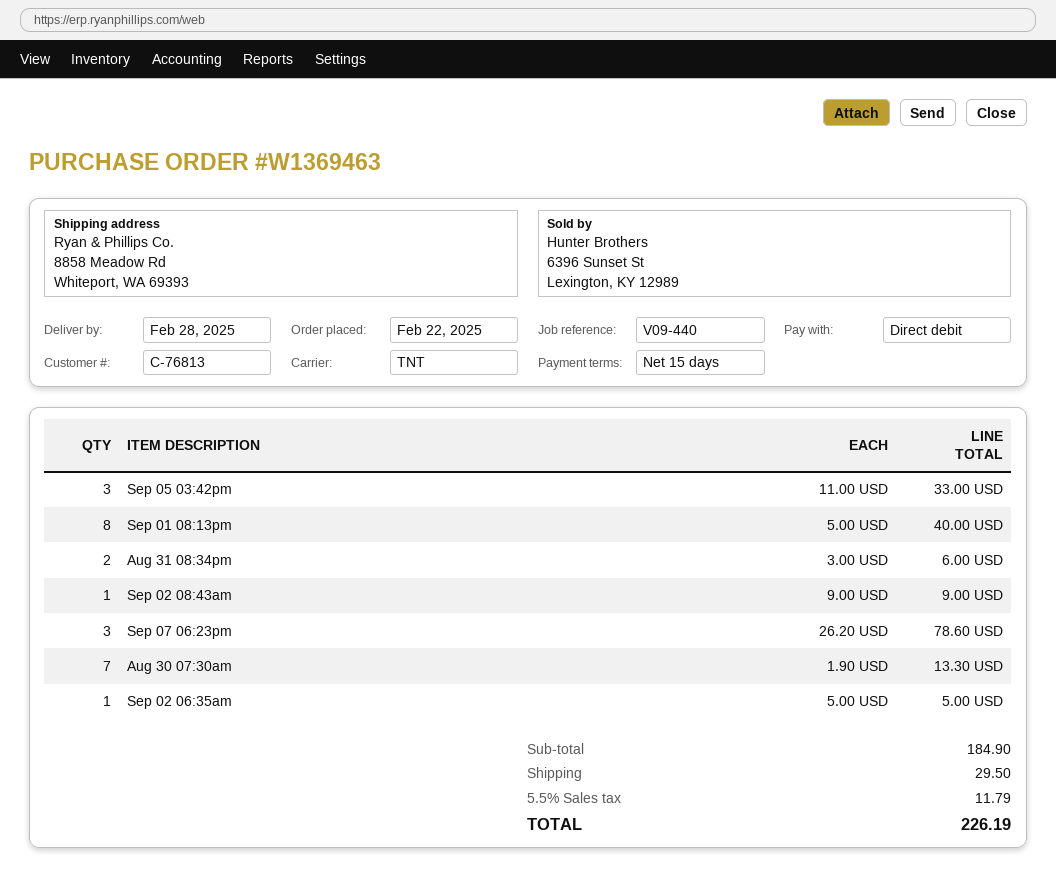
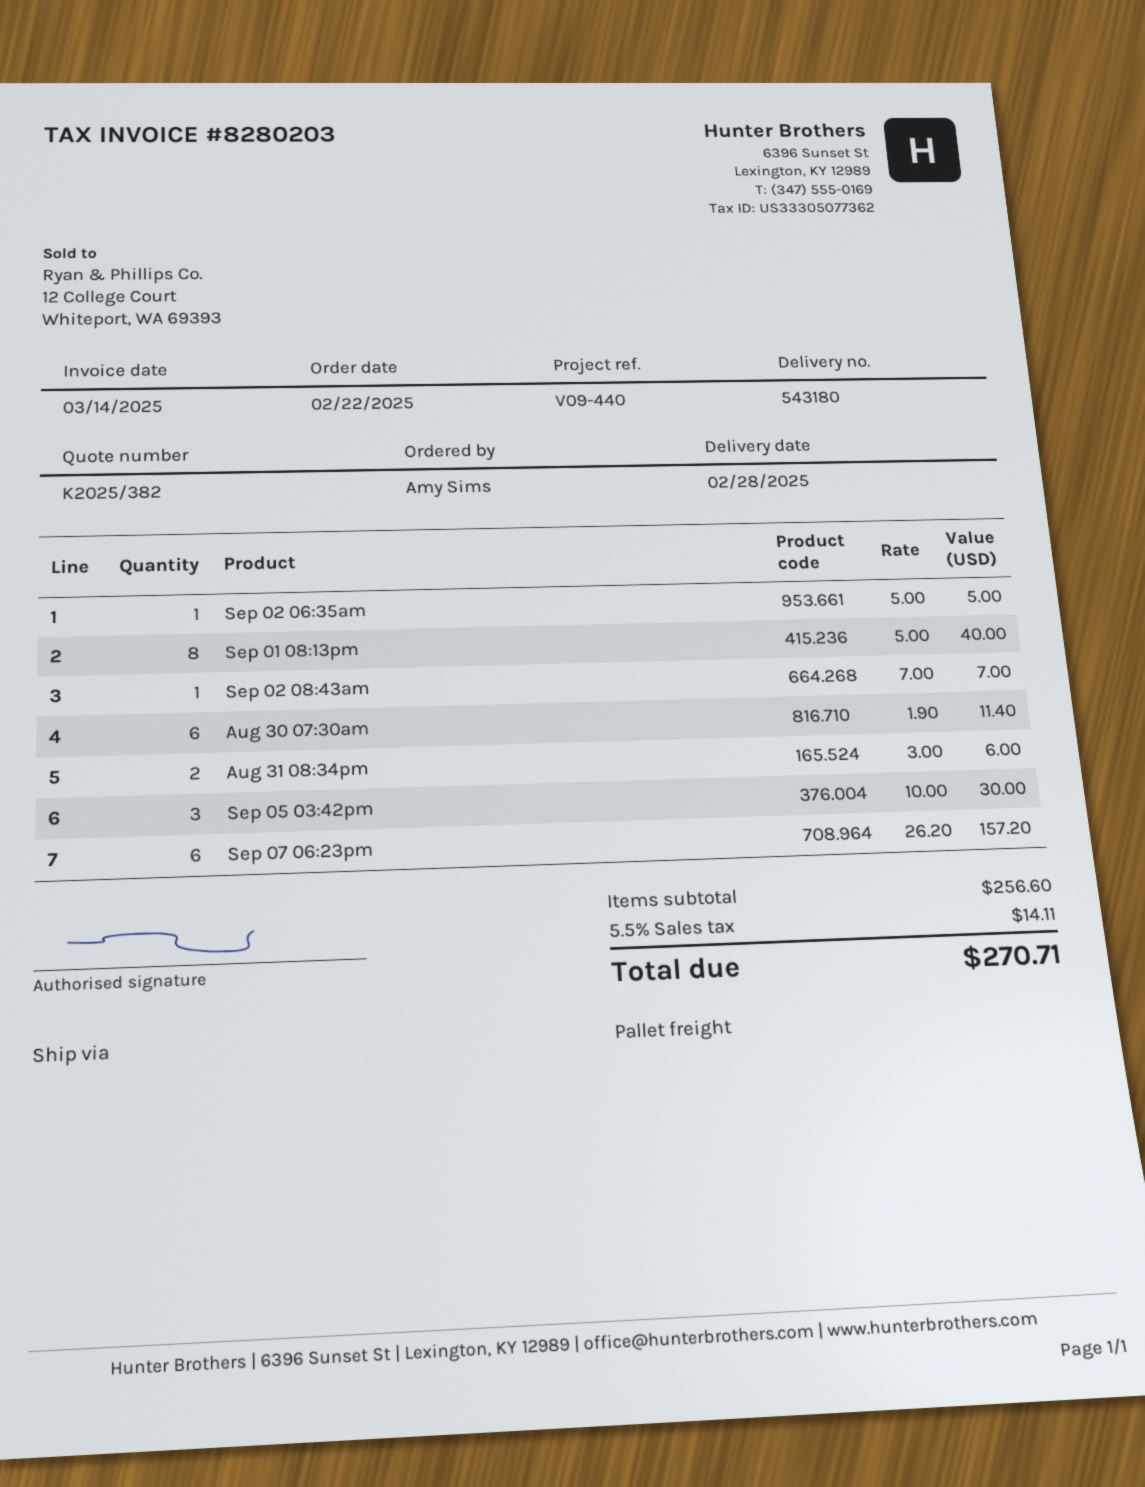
shipping method: TNT -> pallet freight
Sep 05 03:42pm: 3 x 11.00 = 33.00 -> 3 x 10.00 = 30.00
Sep 02 08:43am: 1 x 9.00 = 9.00 -> 1 x 7.00 = 7.00
Sep 07 06:23pm: 3 x 26.20 = 78.60 -> 6 x 26.20 = 157.20
Aug 30 07:30am: 7 x 1.90 = 13.30 -> 6 x 1.90 = 11.40
subtotal: 184.90 -> 256.60
shipping: 29.50 -> none
tax: 5.5% = 11.79 -> 5.5% = 14.11
total: 226.19 -> 270.71

